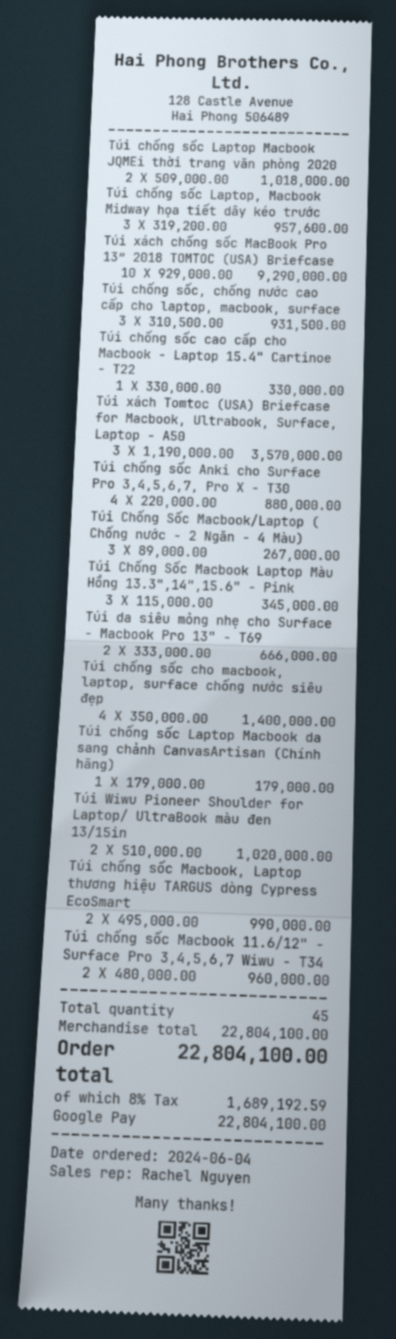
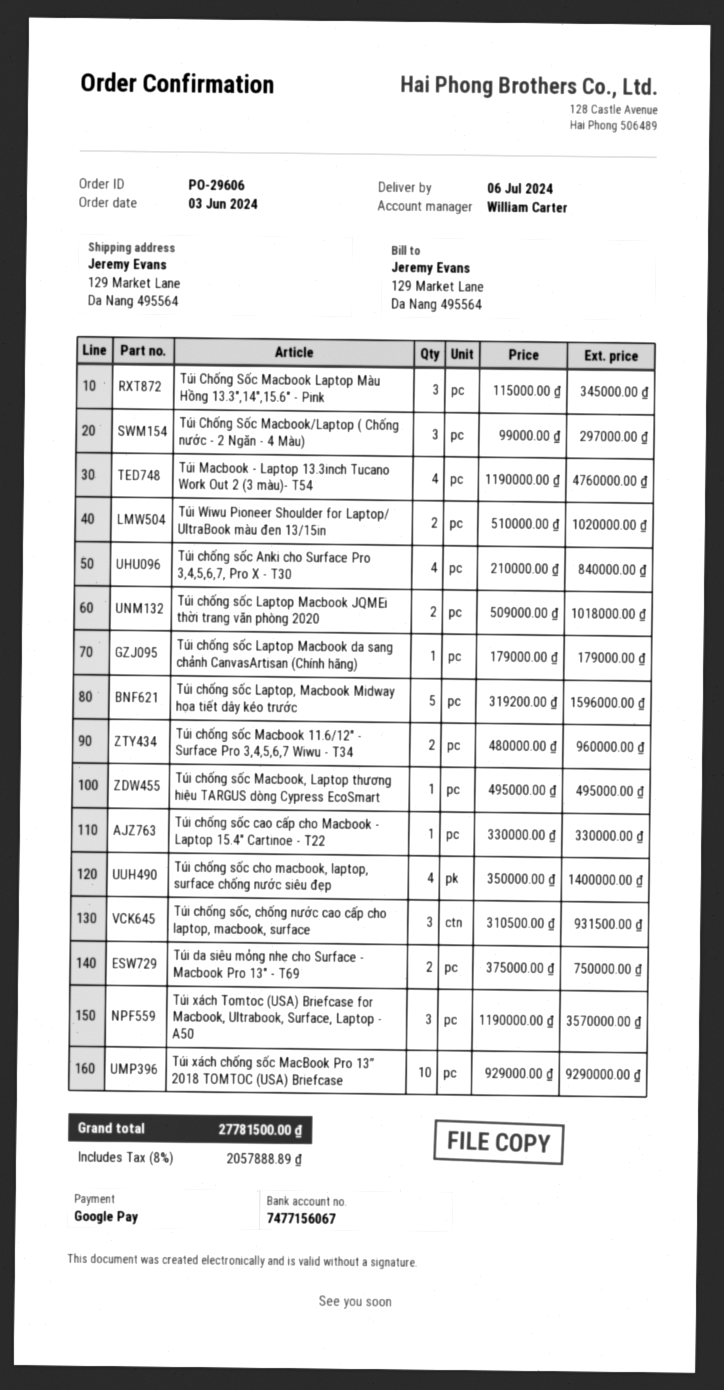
order date: 2024-06-04 -> 2024-06-03
sales rep: Rachel Nguyen -> William Carter
Túi chống sốc Laptop, Macbook Midway họa tiết dây kéo trước: 3 x 319200.00 = 957600.00 -> 5 x 319200.00 = 1596000.00
Túi chống sốc Anki cho Surface Pro 3,4,5,6,7, Pro X - T30: 4 x 220000.00 = 880000.00 -> 4 x 210000.00 = 840000.00
Túi Chống Sốc Macbook/Laptop ( Chống nước - 2 Ngăn - 4 Màu): 3 x 89000.00 = 267000.00 -> 3 x 99000.00 = 297000.00
Túi da siêu mỏng nhẹ cho Surface - Macbook Pro 13" - T69: 2 x 333000.00 = 666000.00 -> 2 x 375000.00 = 750000.00
Túi chống sốc Macbook, Laptop thương hiệu TARGUS dòng Cypress EcoSmart: 2 x 495000.00 = 990000.00 -> 1 x 495000.00 = 495000.00
Túi Macbook - Laptop 13.3inch Tucano Work Out 2 (3 màu)- T54: none -> 4 x 1190000.00 = 4760000.00
tax: 8% = 1689192.59 -> 8% = 2057888.89
total: 22804100.00 -> 27781500.00

